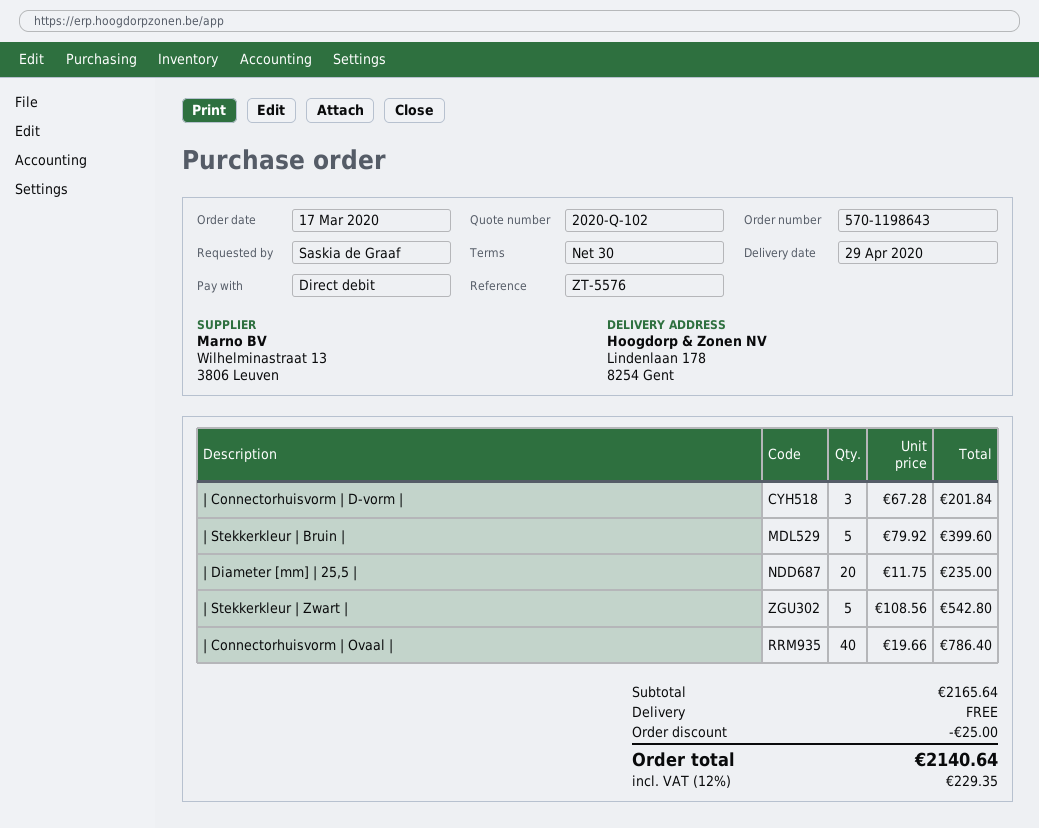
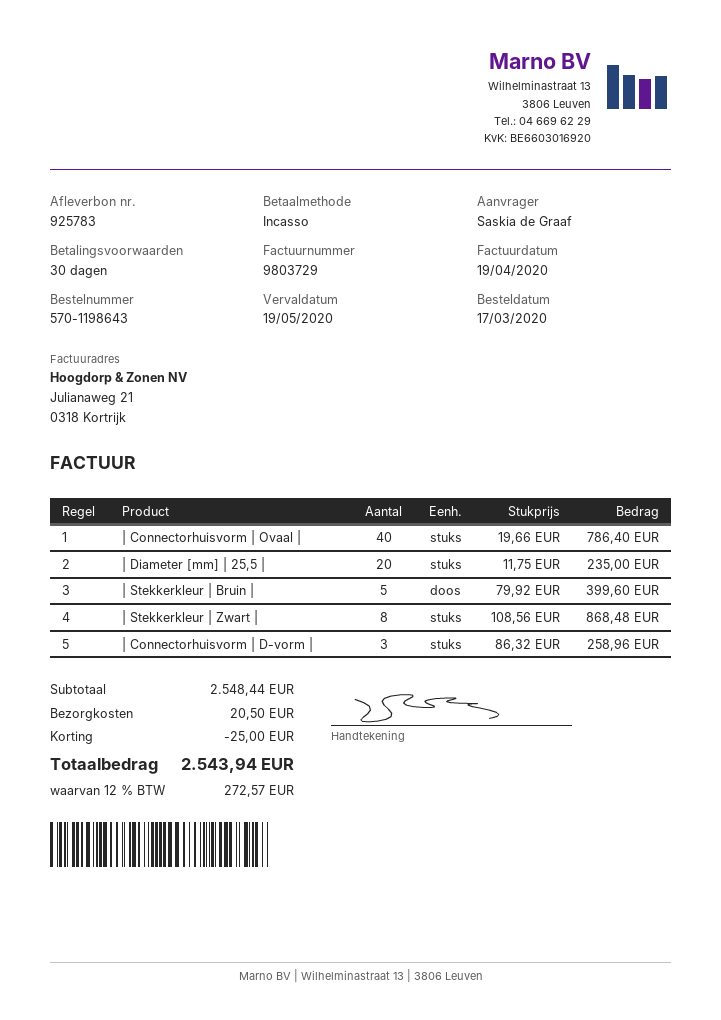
| Connectorhuisvorm | D-vorm |: 3 x 67.28 = 201.84 -> 3 x 86.32 = 258.96
| Stekkerkleur | Zwart |: 5 x 108.56 = 542.80 -> 8 x 108.56 = 868.48
subtotal: 2165.64 -> 2548.44
shipping: 0.00 -> 20.50
tax: 12% = 229.35 -> 12% = 272.57
total: 2140.64 -> 2543.94

